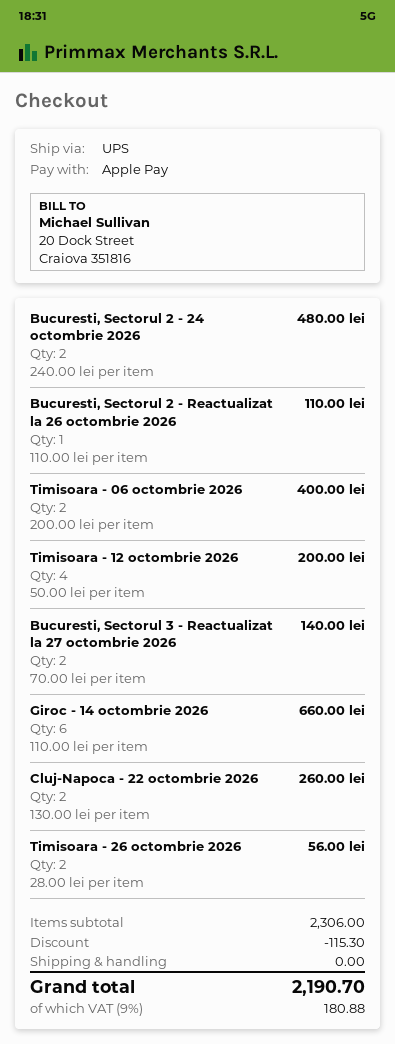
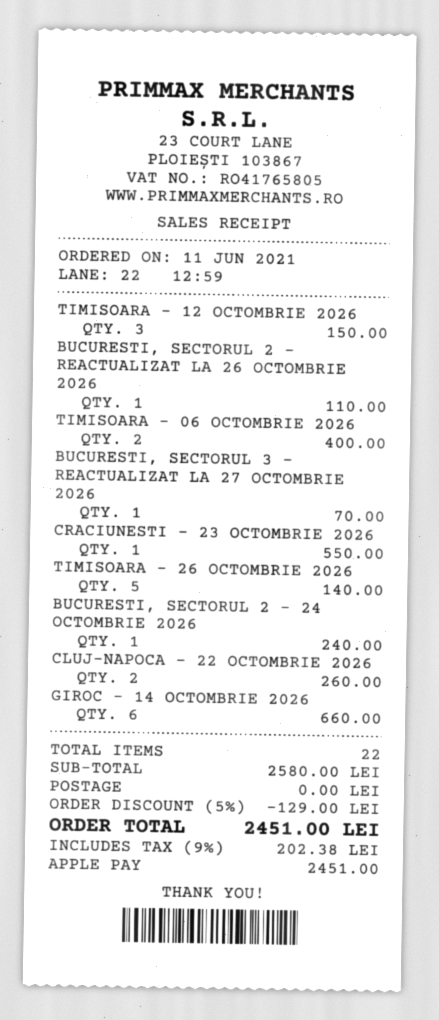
Bucuresti, Sectorul 2 - 24 octombrie 2026: 2 for 480.00 -> 1 for 240.00
Timisoara - 12 octombrie 2026: 4 for 200.00 -> 3 for 150.00
Bucuresti, Sectorul 3 - Reactualizat la 27 octombrie 2026: 2 for 140.00 -> 1 for 70.00
Timisoara - 26 octombrie 2026: 2 for 56.00 -> 5 for 140.00
CRACIUNESTI - 23 OCTOMBRIE 2026: none -> 1 for 550.00
subtotal: 2306.00 -> 2580.00
discount: 115.30 -> 129.00
tax: 9% = 180.88 -> 9% = 202.38
total: 2190.70 -> 2451.00

